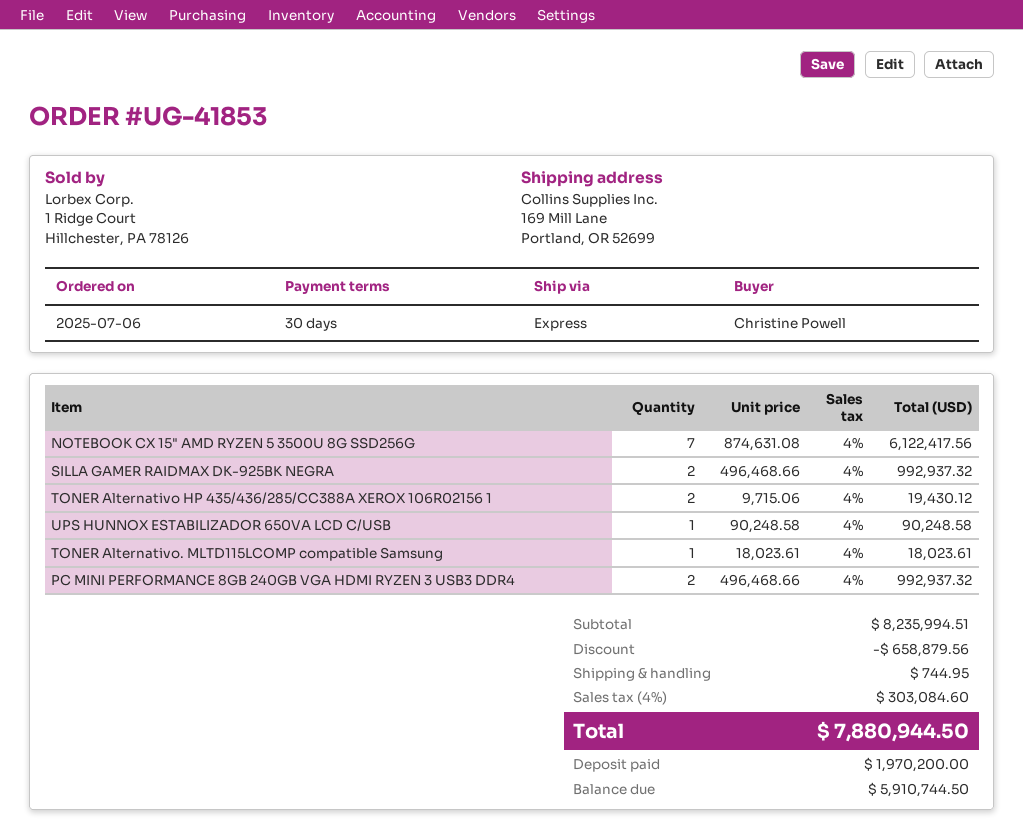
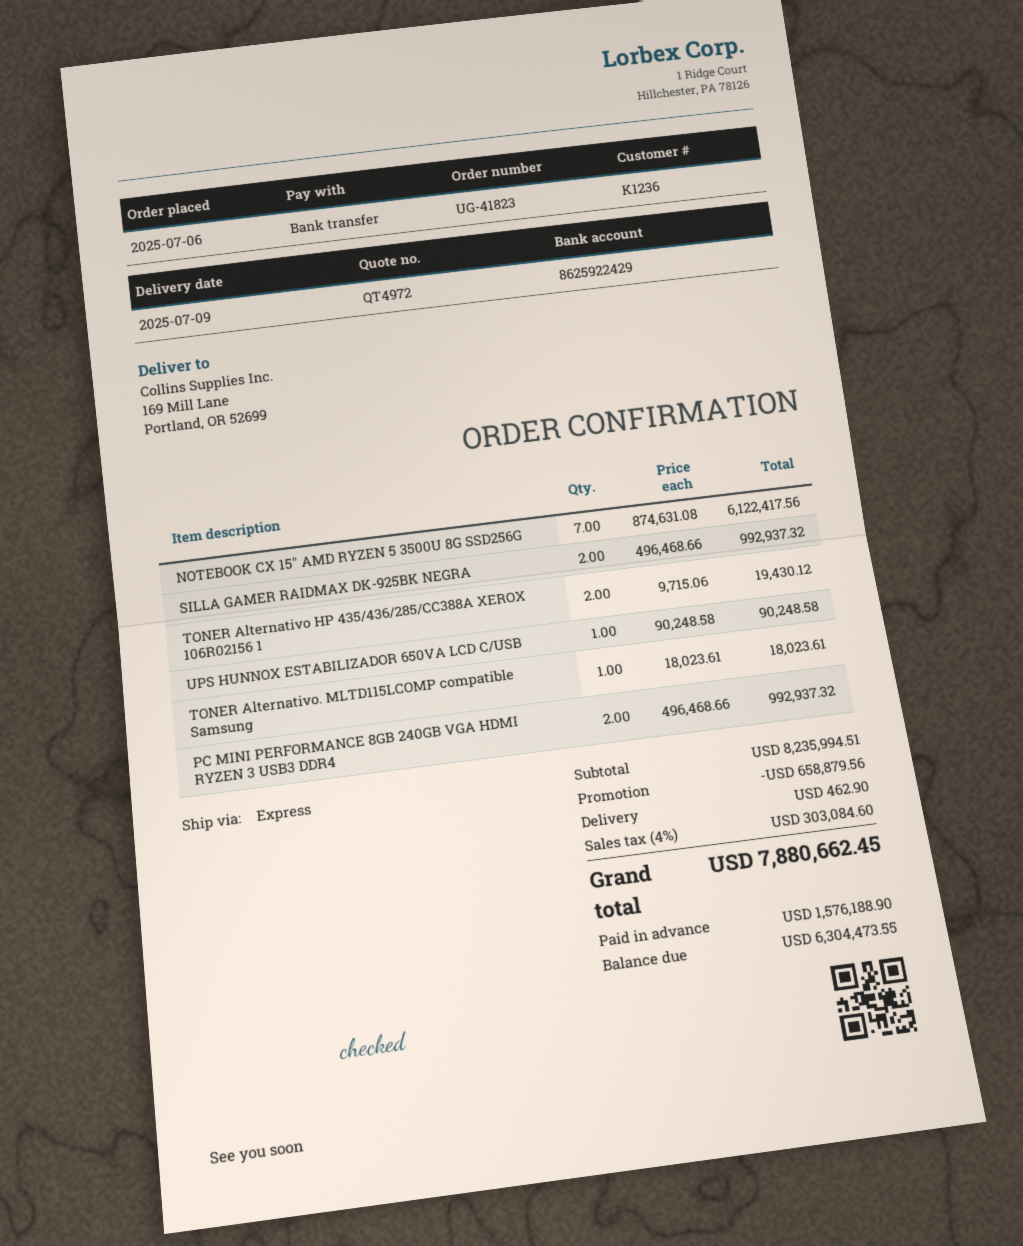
order number: UG-41853 -> UG-41823
shipping: 744.95 -> 462.90
total: 7880944.50 -> 7880662.45
deposit: 1970200.00 -> 1576188.90
balance: 5910744.50 -> 6304473.55

